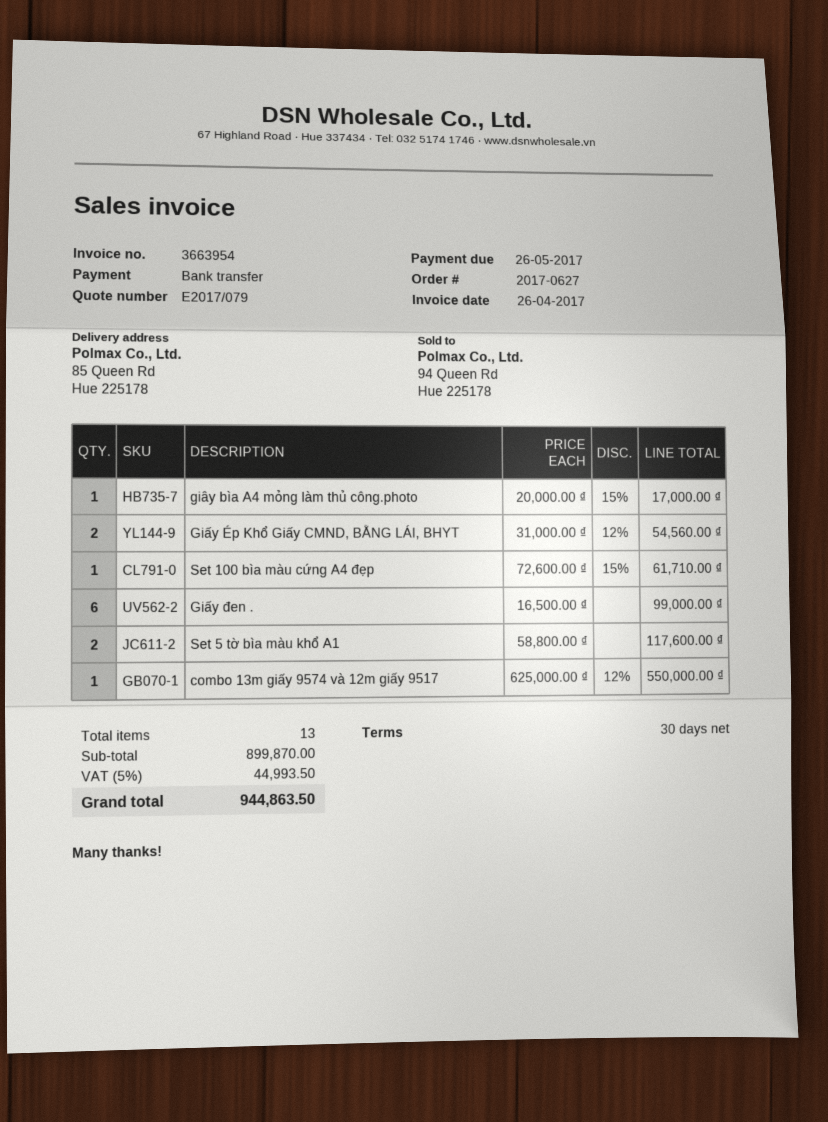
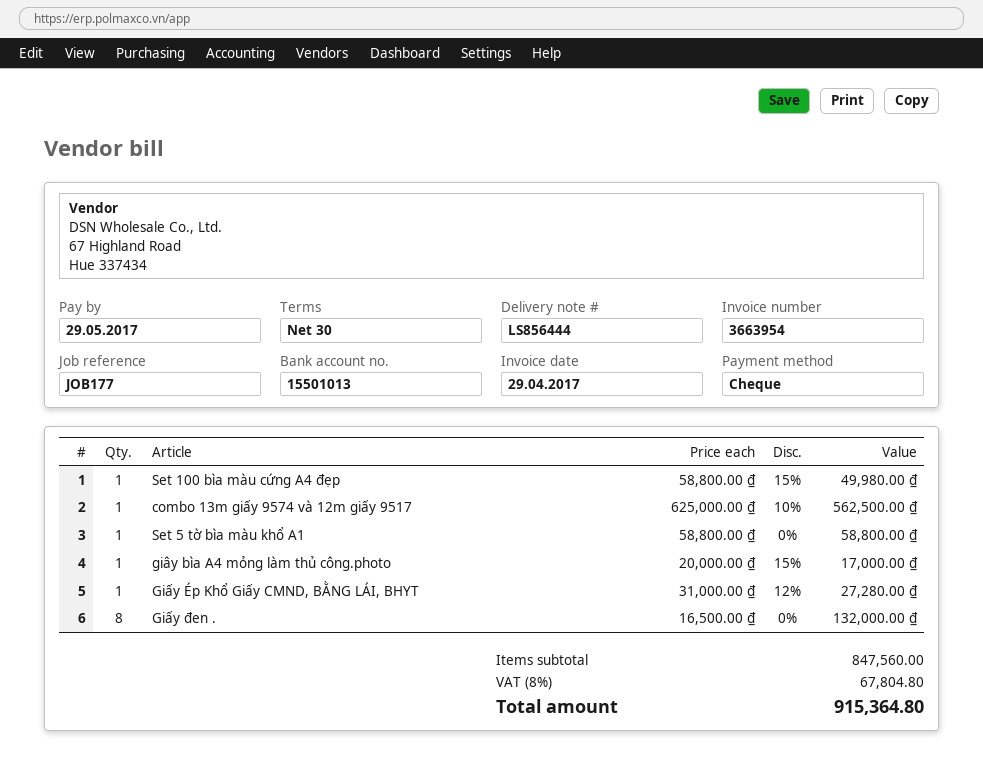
invoice date: 2017-04-26 -> 2017-04-29
due date: 2017-05-26 -> 2017-05-29
payment method: bank transfer -> cheque
Giấy Ép Khổ Giấy CMND, BẰNG LÁI, BHYT: 2 x 31000.00 - 12% = 54560.00 -> 1 x 31000.00 - 12% = 27280.00
Set 100 bìa màu cứng A4 đẹp: 1 x 72600.00 - 15% = 61710.00 -> 1 x 58800.00 - 15% = 49980.00
Giấy đen .: 6 x 16500.00 = 99000.00 -> 8 x 16500.00 = 132000.00
Set 5 tờ bìa màu khổ A1: 2 x 58800.00 = 117600.00 -> 1 x 58800.00 = 58800.00
combo 13m giấy 9574 và 12m giấy 9517: 1 x 625000.00 - 12% = 550000.00 -> 1 x 625000.00 - 10% = 562500.00
subtotal: 899870.00 -> 847560.00
tax: 5% = 44993.50 -> 8% = 67804.80
total: 944863.50 -> 915364.80

